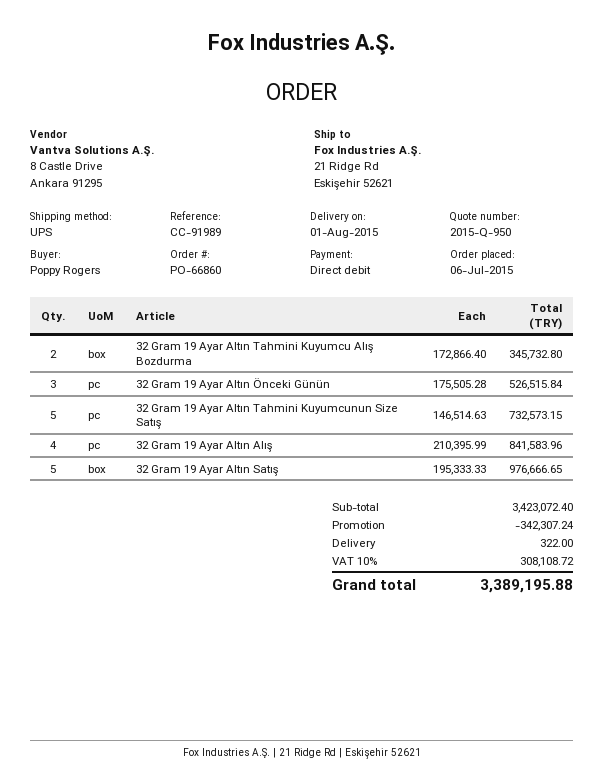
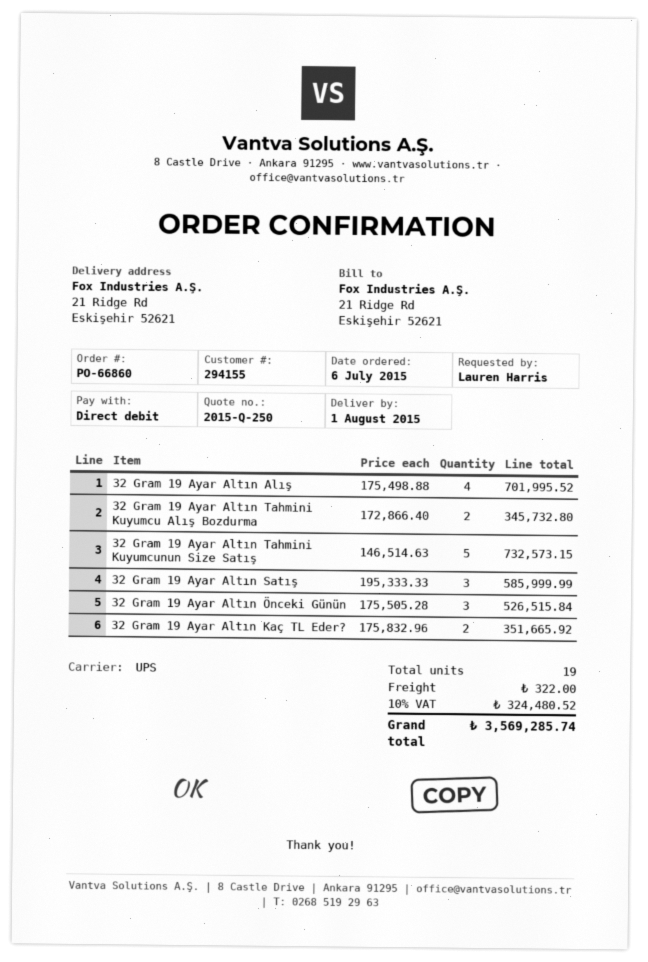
quote number: 2015-Q-950 -> 2015-Q-250
ordered by: Poppy Rogers -> Lauren Harris
32 Gram 19 Ayar Altın Alış: 4 x 210395.99 = 841583.96 -> 4 x 175498.88 = 701995.52
32 Gram 19 Ayar Altın Satış: 5 x 195333.33 = 976666.65 -> 3 x 195333.33 = 585999.99
32 Gram 19 Ayar Altın Kaç TL Eder?: none -> 2 x 175832.96 = 351665.92
discount: 342307.24 -> none
tax: 10% = 308108.72 -> 10% = 324480.52
total: 3389195.88 -> 3569285.74

